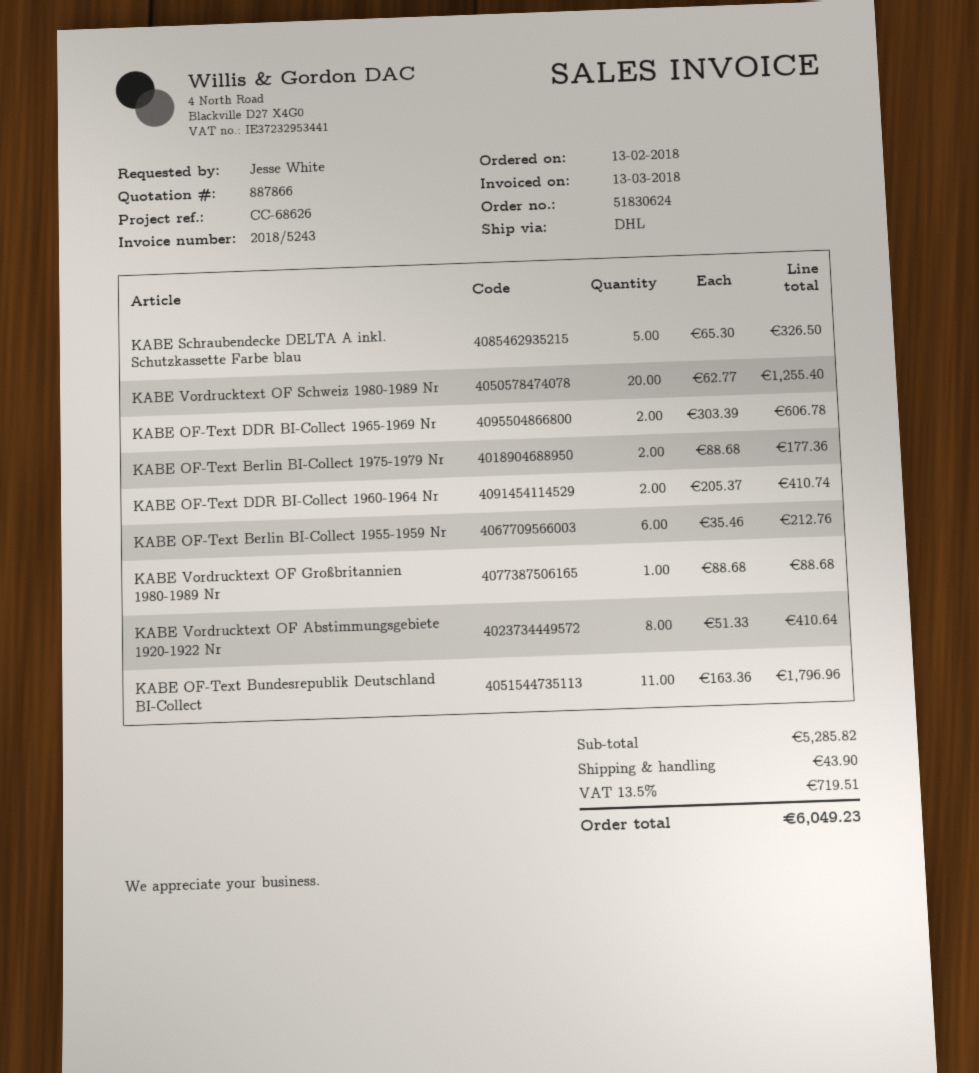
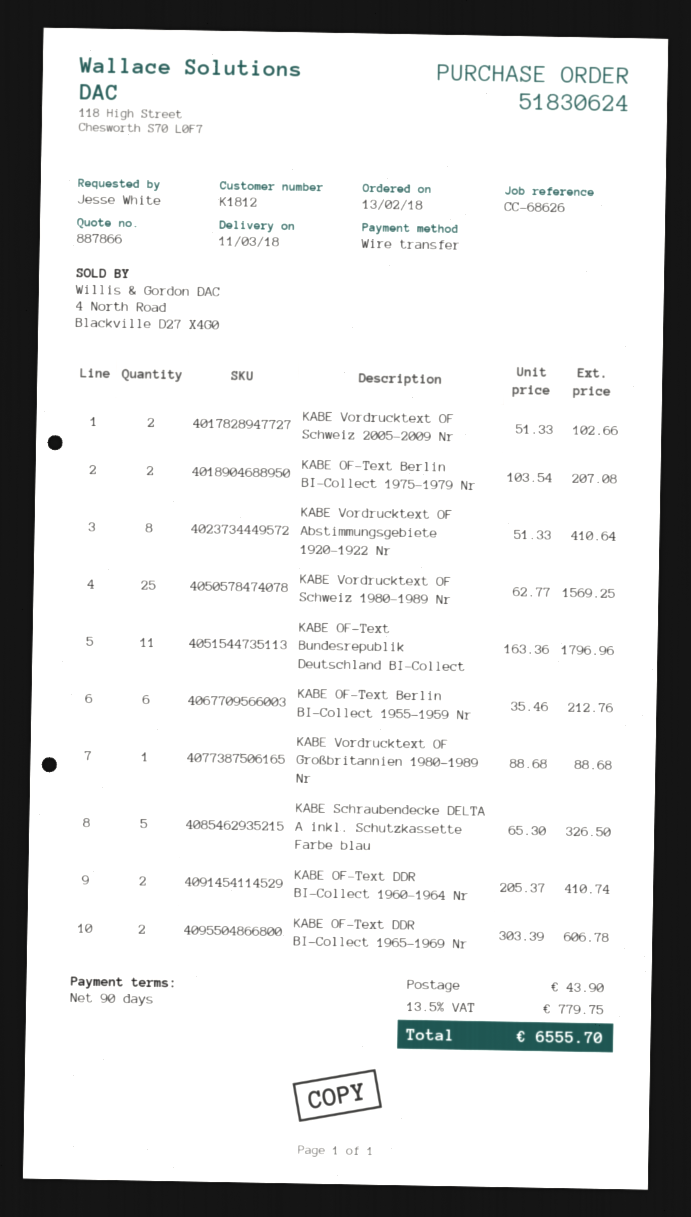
KABE Vordrucktext OF Schweiz 1980-1989 Nr: 20 x 62.77 = 1255.40 -> 25 x 62.77 = 1569.25
KABE OF-Text Berlin BI-Collect 1975-1979 Nr: 2 x 88.68 = 177.36 -> 2 x 103.54 = 207.08
KABE Vordrucktext OF Schweiz 2005-2009 Nr: none -> 2 x 51.33 = 102.66
tax: 13.5% = 719.51 -> 13.5% = 779.75
total: 6049.23 -> 6555.70

